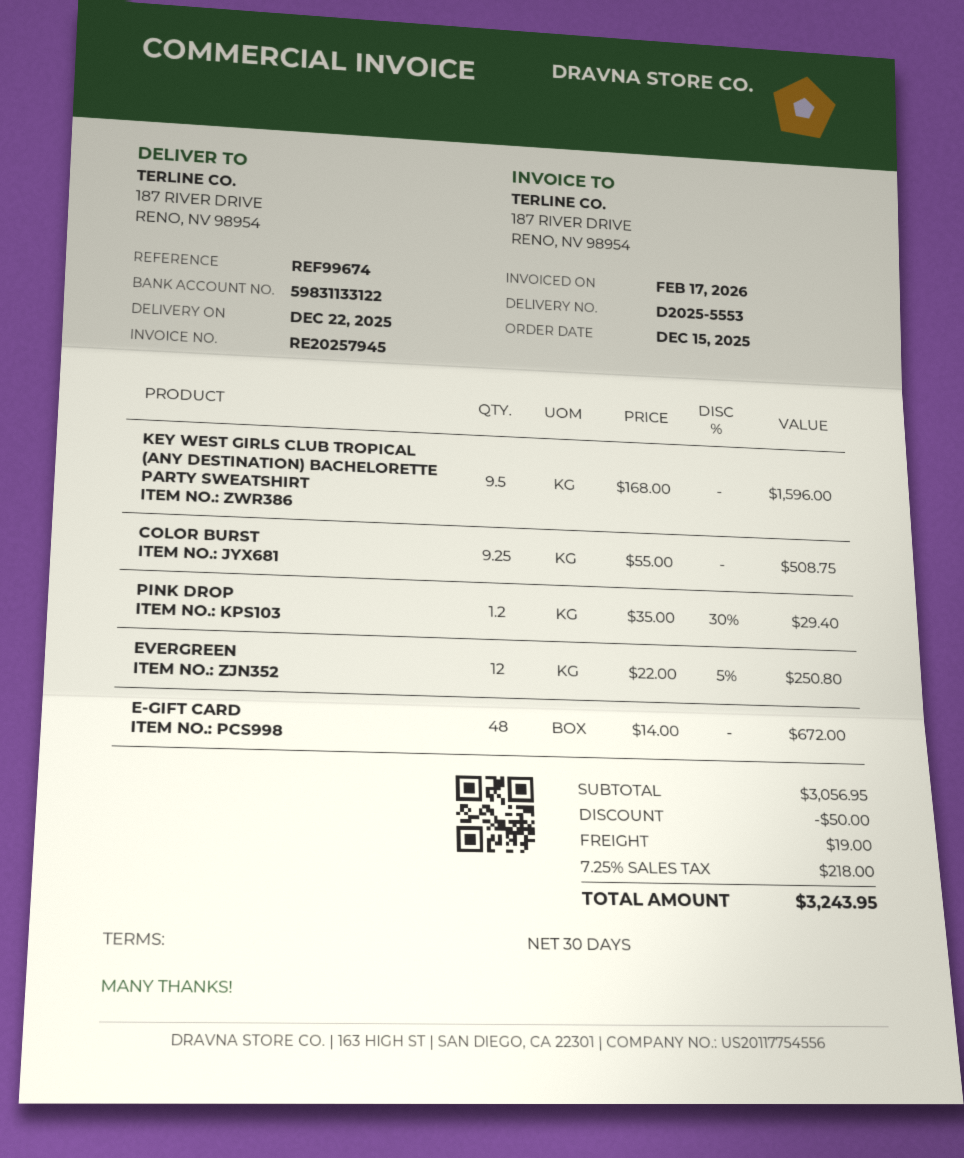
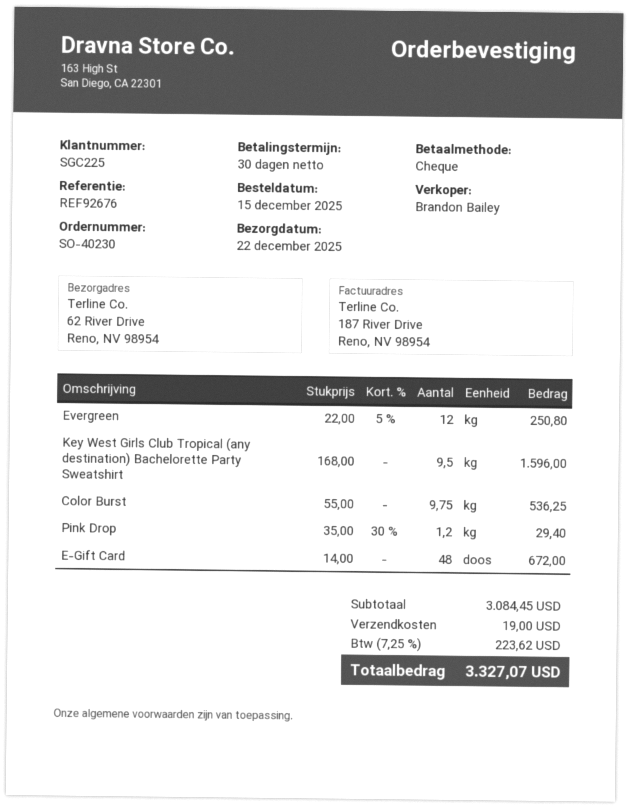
reference: REF99674 -> REF92676
ship to: 187 RIVER DRIVE, RENO, NV 98954 -> 62 River Drive, Reno, NV 98954
COLOR BURST: 9.25 x 55.00 = 508.75 -> 9.75 x 55.00 = 536.25
subtotal: 3056.95 -> 3084.45
discount: 50.00 -> none
tax: 7.25% = 218.00 -> 7.25% = 223.62
total: 3243.95 -> 3327.07

